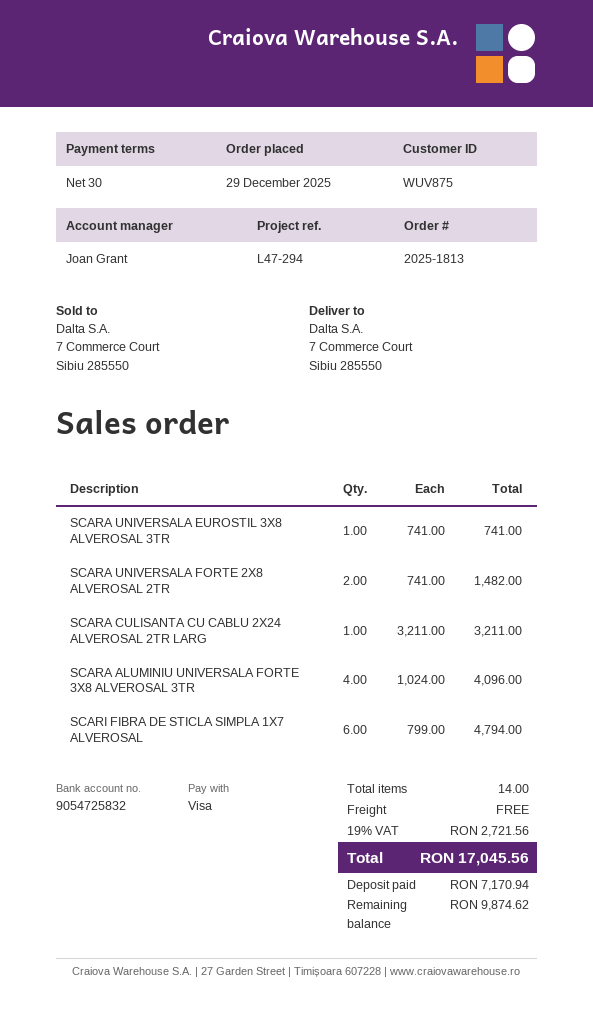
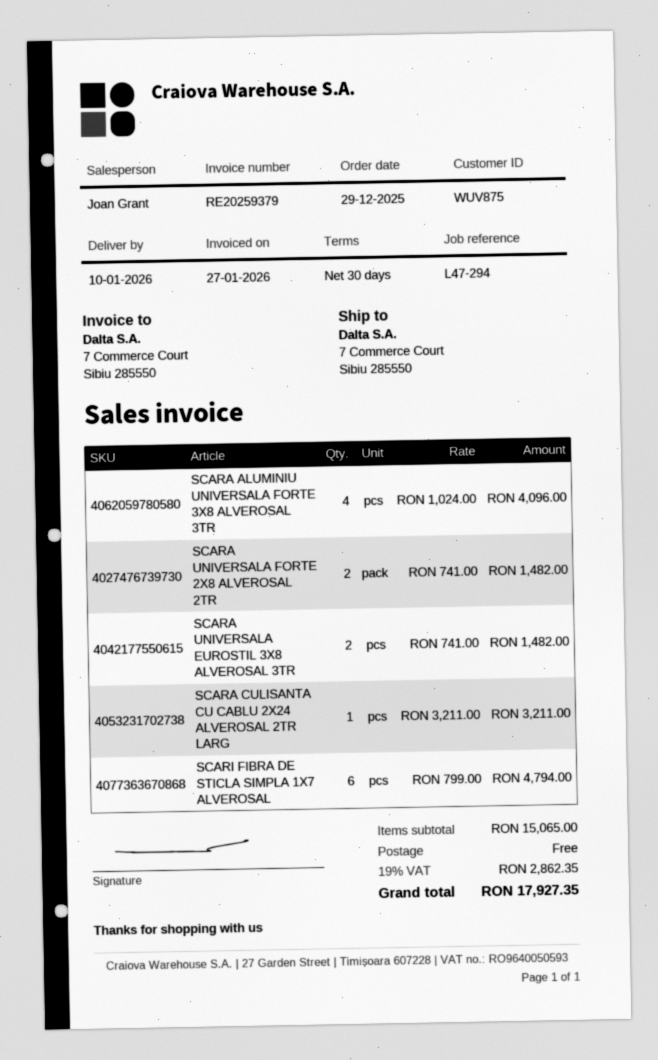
SCARA UNIVERSALA EUROSTIL 3X8 ALVEROSAL 3TR: 1 x 741.00 = 741.00 -> 2 x 741.00 = 1482.00
tax: 19% = 2721.56 -> 19% = 2862.35
total: 17045.56 -> 17927.35

